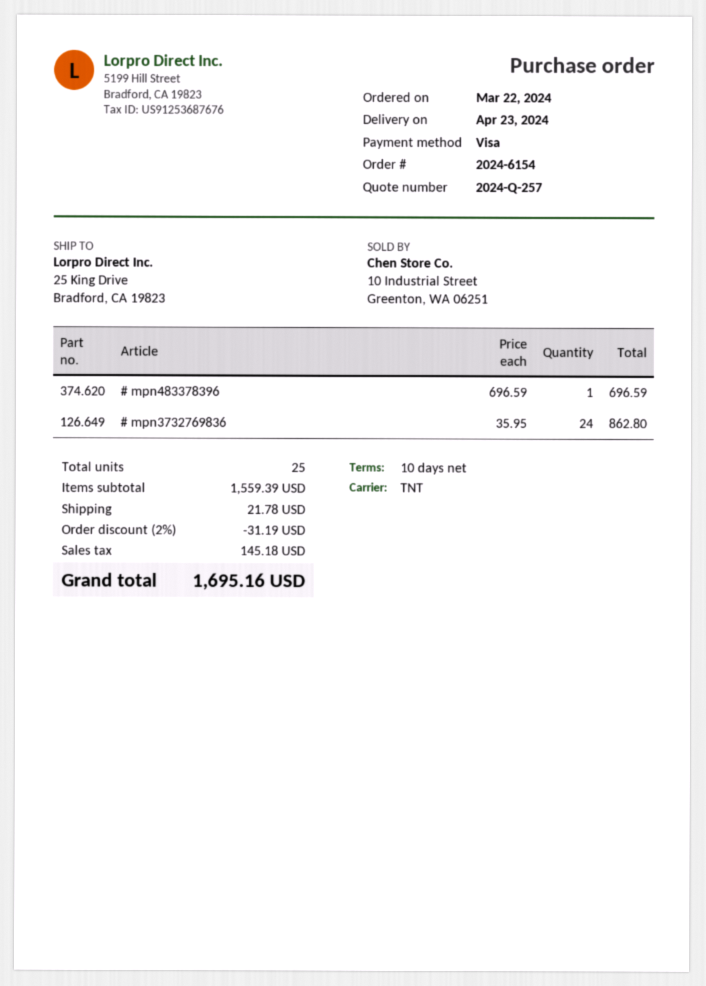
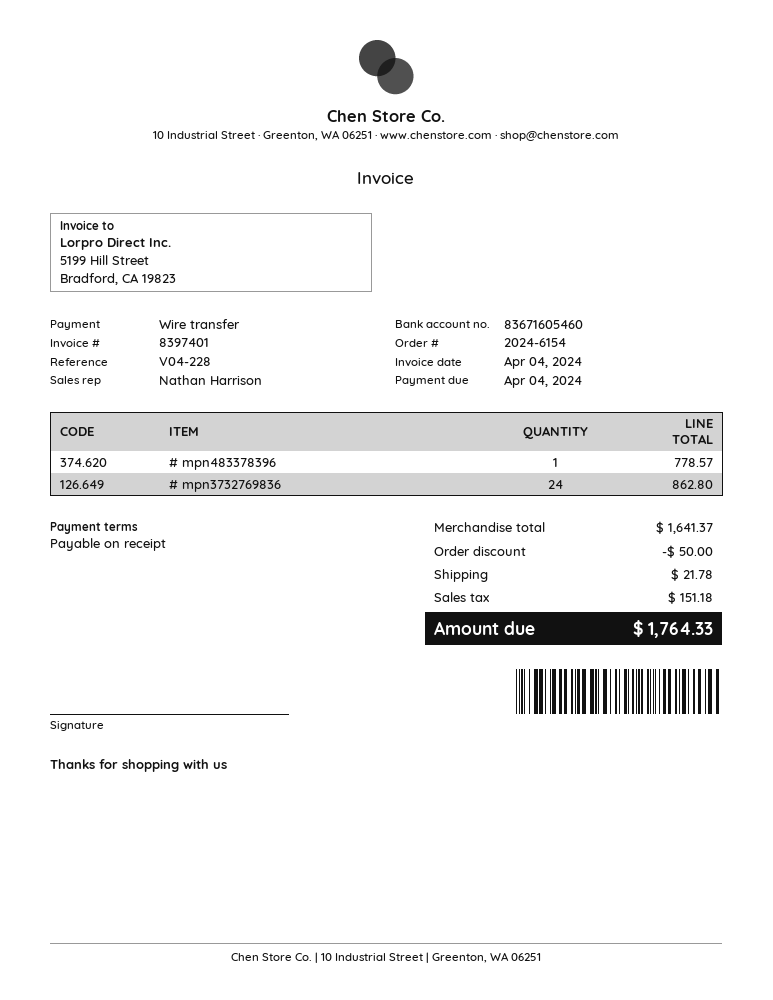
payment terms: 10 days -> on receipt
payment method: Visa -> bank transfer
# mpn483378396: 1 for 696.59 -> 1 for 778.57
subtotal: 1559.39 -> 1641.37
discount: 31.19 -> 50.00
tax: 145.18 -> 151.18
total: 1695.16 -> 1764.33

